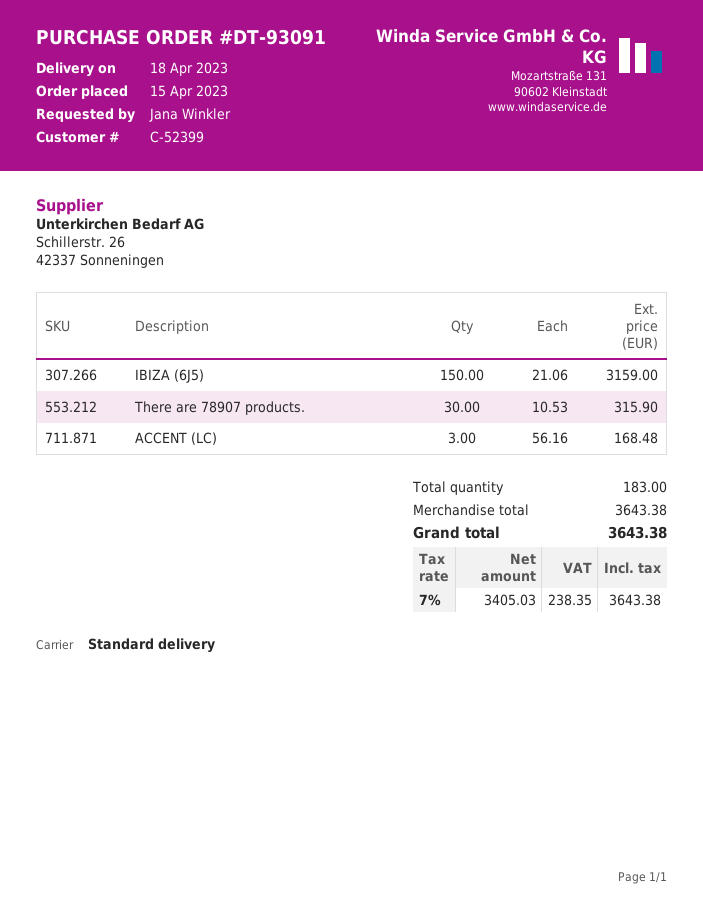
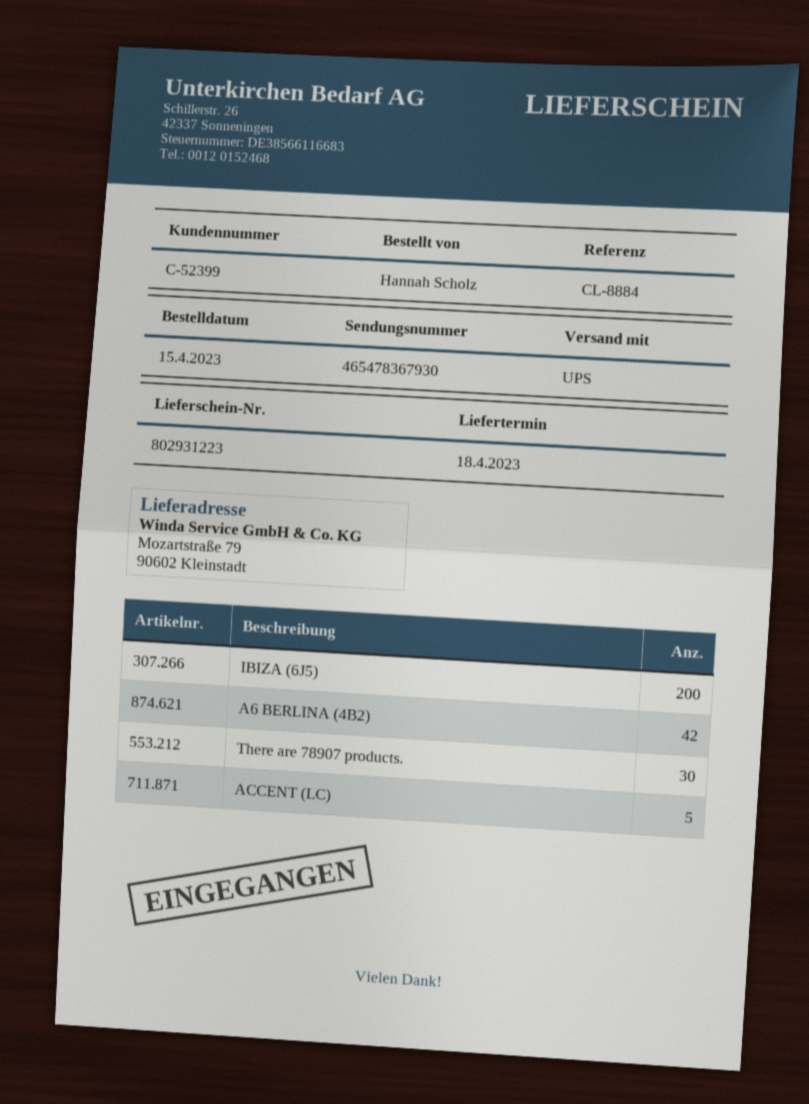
ordered by: Jana Winkler -> Hannah Scholz
shipping method: standard -> UPS
IBIZA (6J5): 150 -> 200
ACCENT (LC): 3 -> 5
A6 BERLINA (4B2): none -> 42

